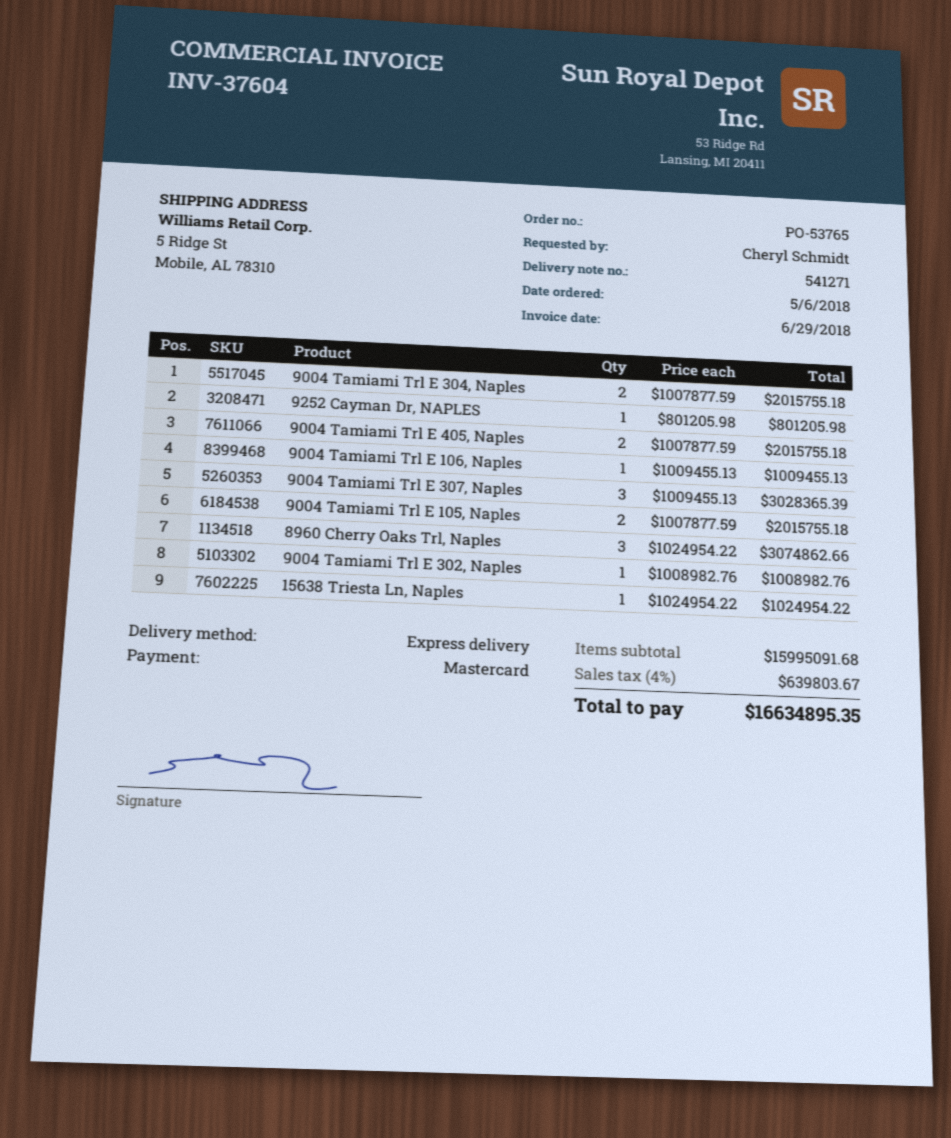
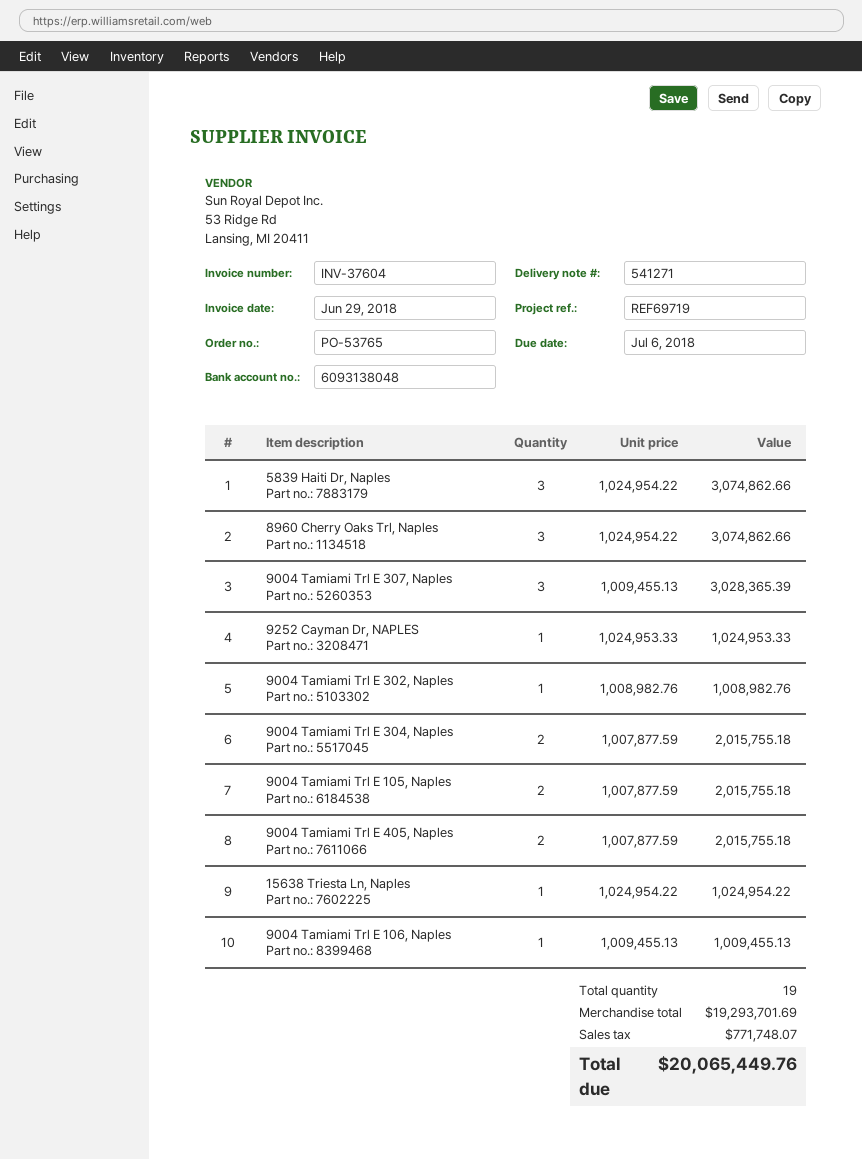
9252 Cayman Dr, NAPLES: 1 x 801205.98 = 801205.98 -> 1 x 1024953.33 = 1024953.33
5839 Haiti Dr, Naples: none -> 3 x 1024954.22 = 3074862.66
subtotal: 15995091.68 -> 19293701.69
tax: 639803.67 -> 771748.07
total: 16634895.35 -> 20065449.76

